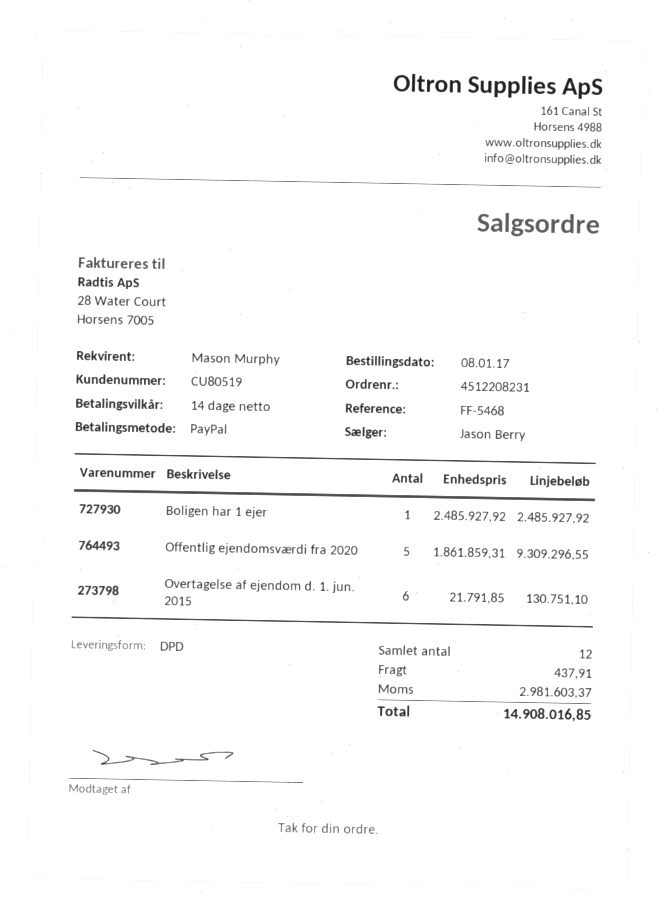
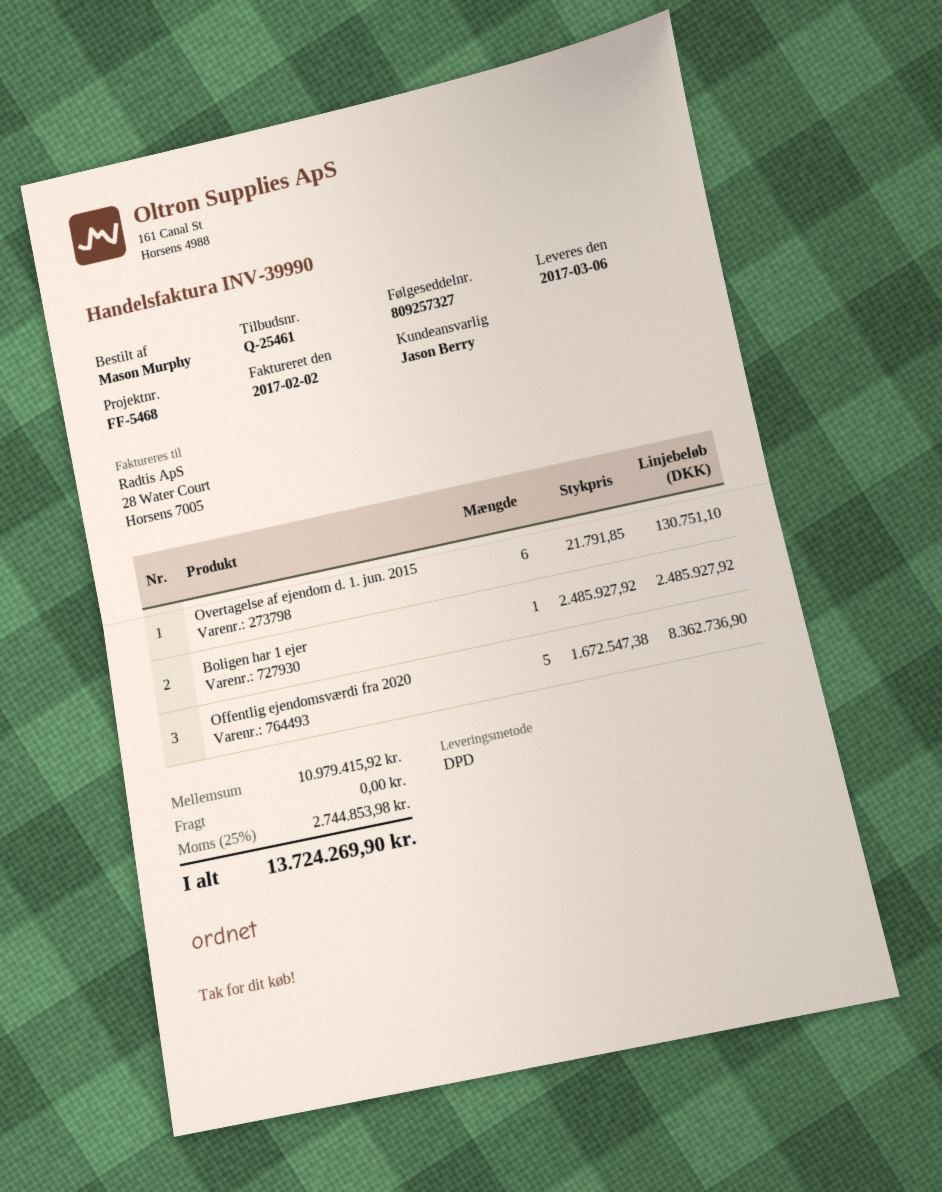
Offentlig ejendomsværdi fra 2020: 5 x 1861859.31 = 9309296.55 -> 5 x 1672547.38 = 8362736.90
shipping: 437.91 -> 0.00
tax: 2981603.37 -> 2744853.98
total: 14908016.85 -> 13724269.90

